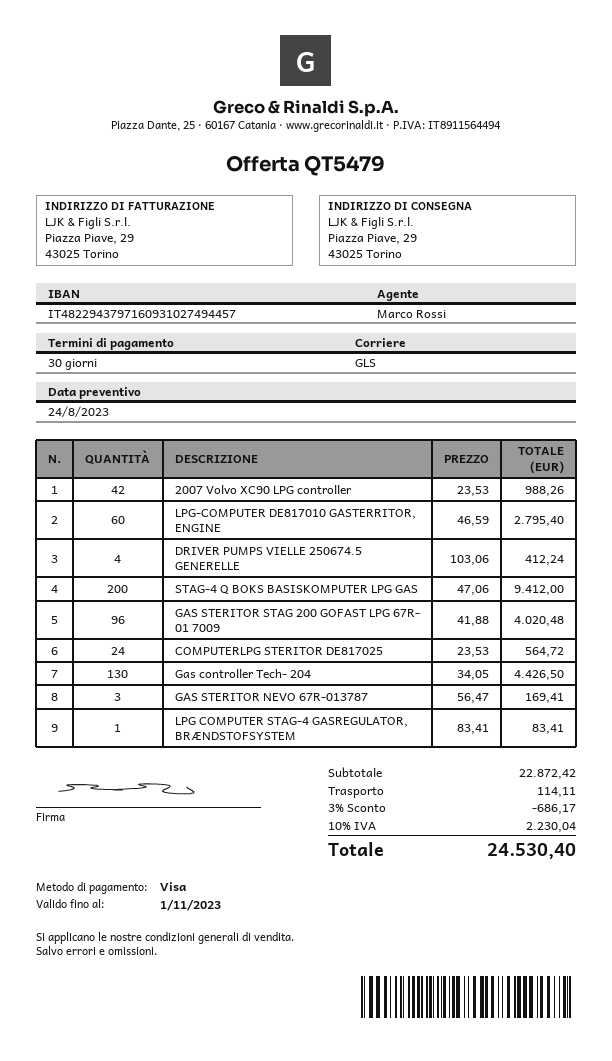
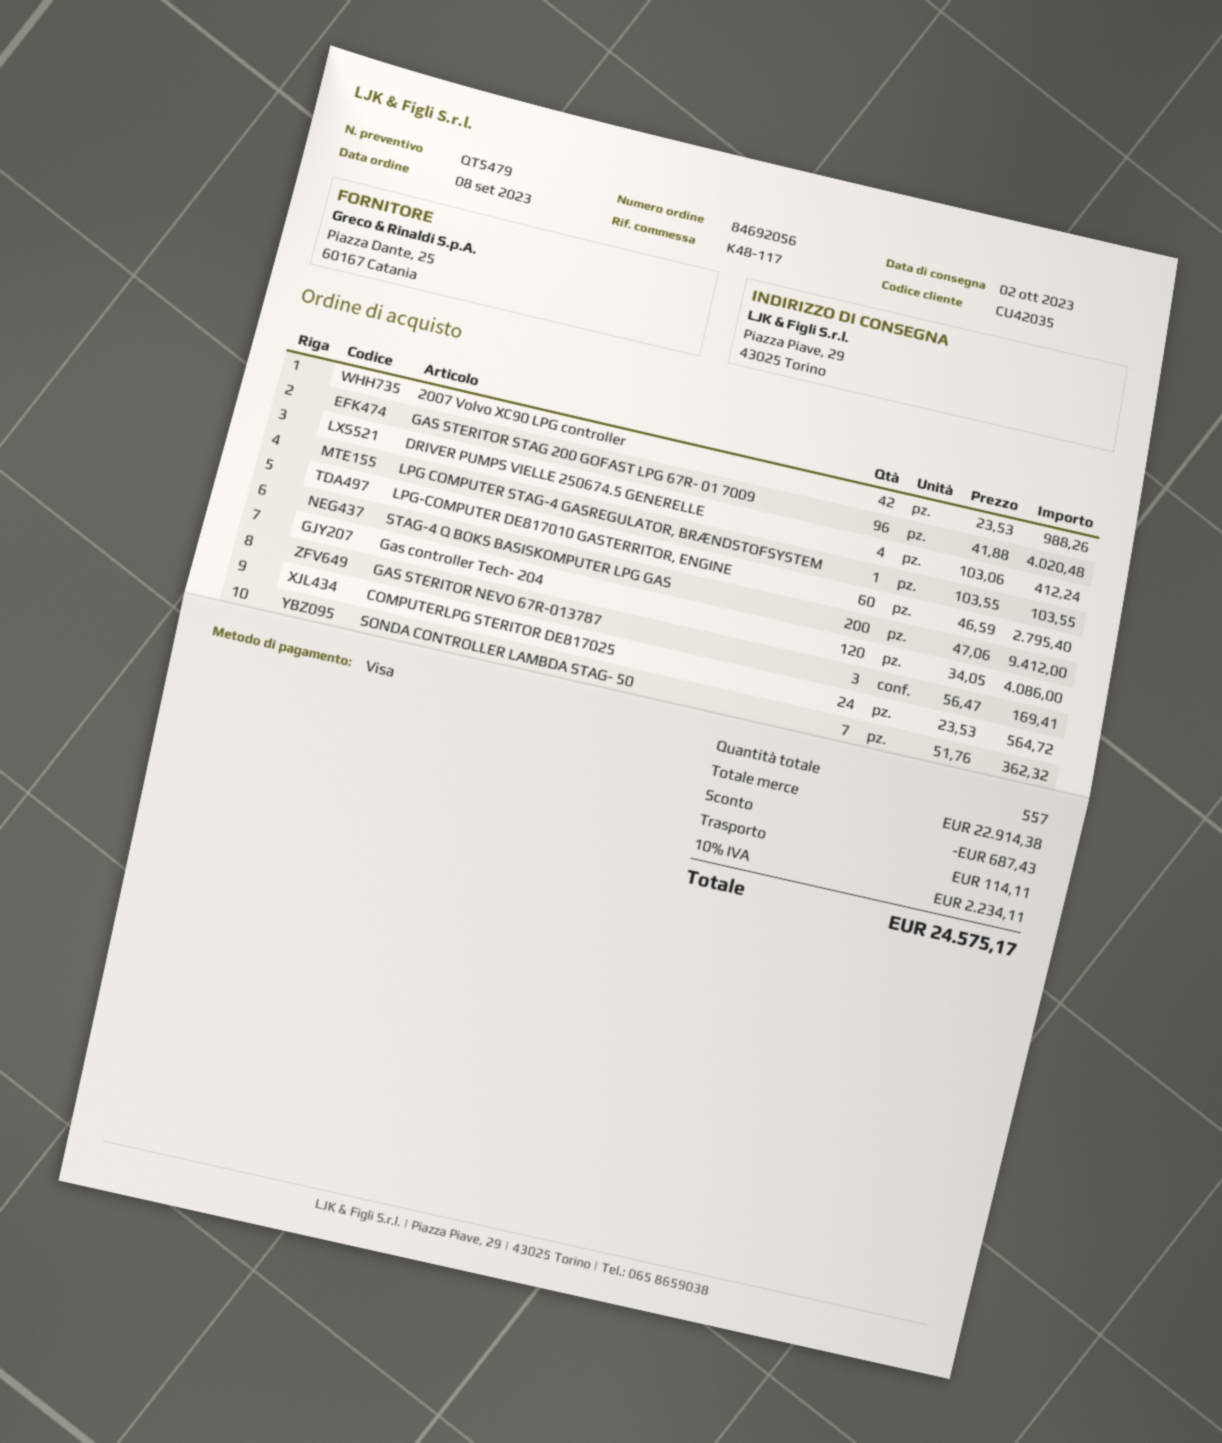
Gas controller Tech- 204: 130 x 34.05 = 4426.50 -> 120 x 34.05 = 4086.00
LPG COMPUTER STAG-4 GASREGULATOR, BRÆNDSTOFSYSTEM: 1 x 83.41 = 83.41 -> 1 x 103.55 = 103.55
SONDA CONTROLLER LAMBDA STAG- 50: none -> 7 x 51.76 = 362.32
subtotal: 22872.42 -> 22914.38
discount: 686.17 -> 687.43
tax: 10% = 2230.04 -> 10% = 2234.11
total: 24530.40 -> 24575.17

